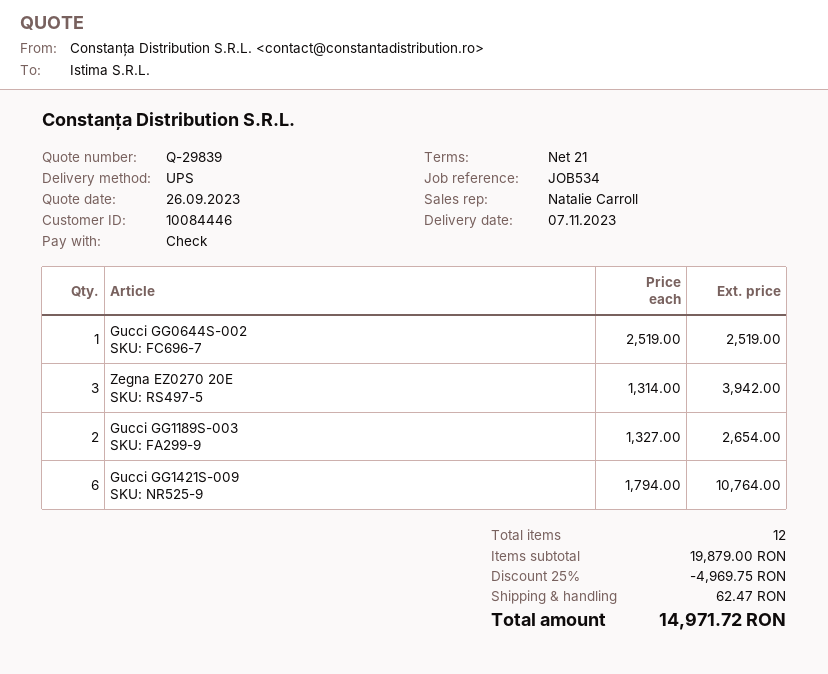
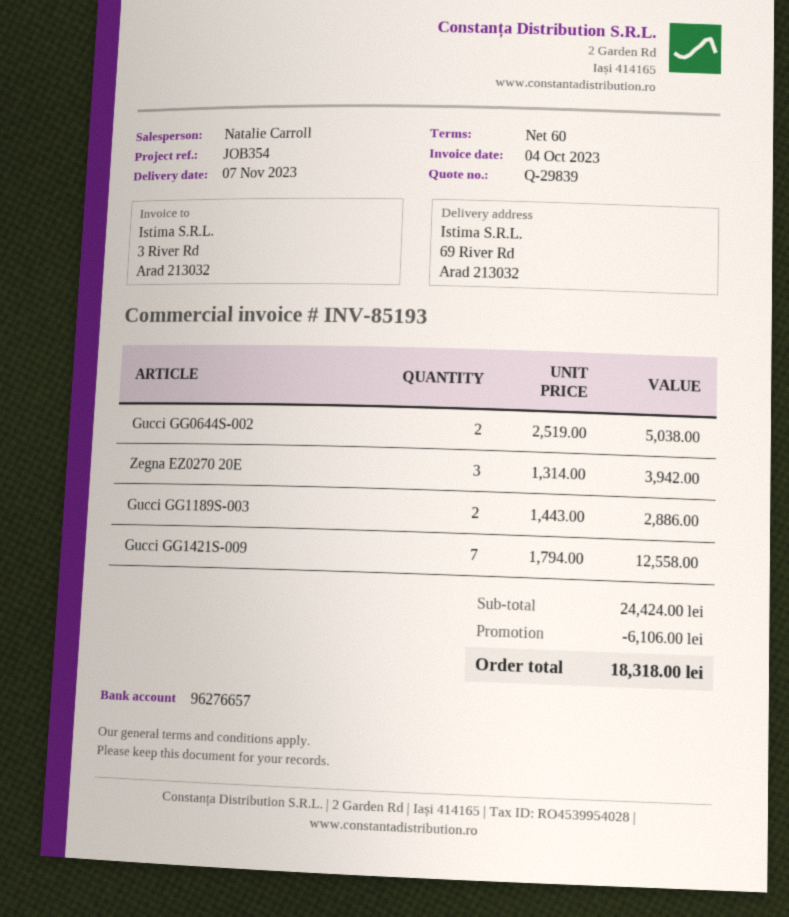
payment terms: 21 days -> 60 days
reference: JOB534 -> JOB354
Gucci GG0644S-002: 1 x 2519.00 = 2519.00 -> 2 x 2519.00 = 5038.00
Gucci GG1189S-003: 2 x 1327.00 = 2654.00 -> 2 x 1443.00 = 2886.00
Gucci GG1421S-009: 6 x 1794.00 = 10764.00 -> 7 x 1794.00 = 12558.00
subtotal: 19879.00 -> 24424.00
discount: 4969.75 -> 6106.00
shipping: 62.47 -> none
total: 14971.72 -> 18318.00

